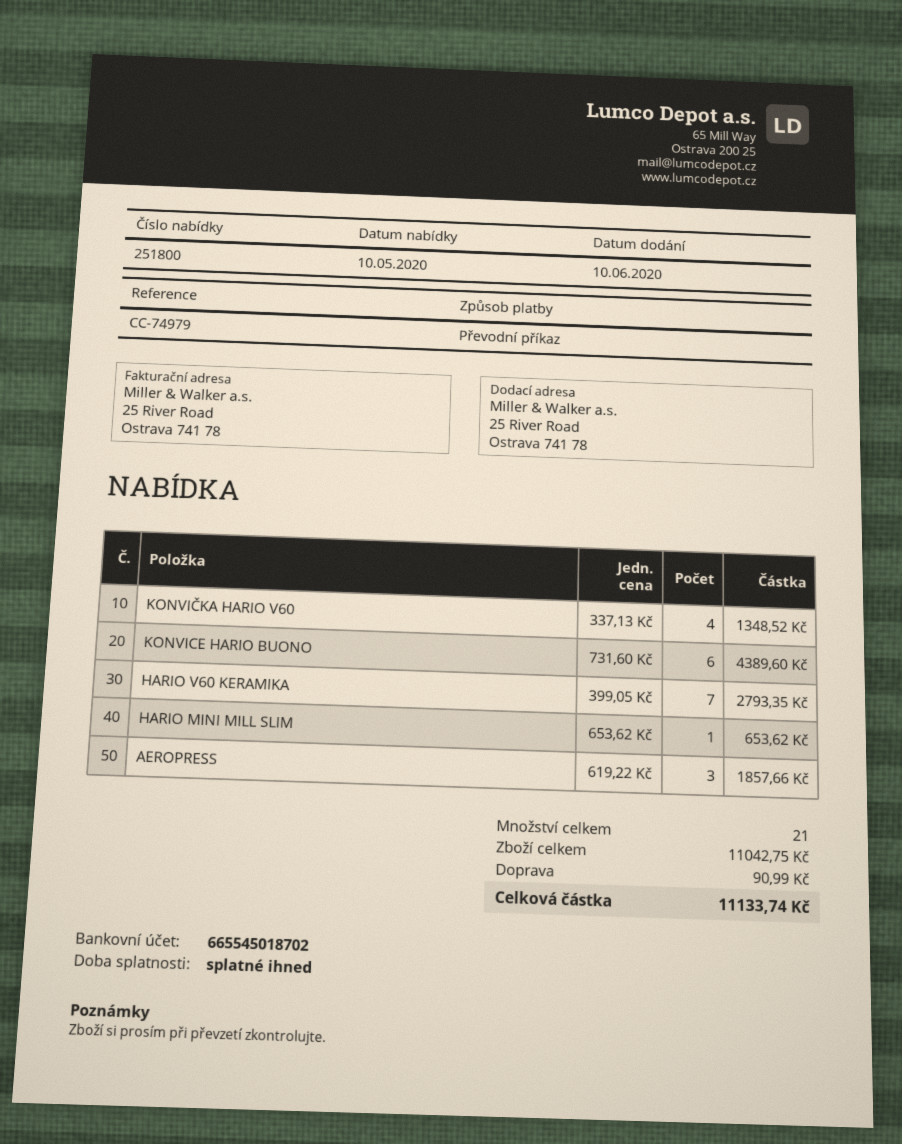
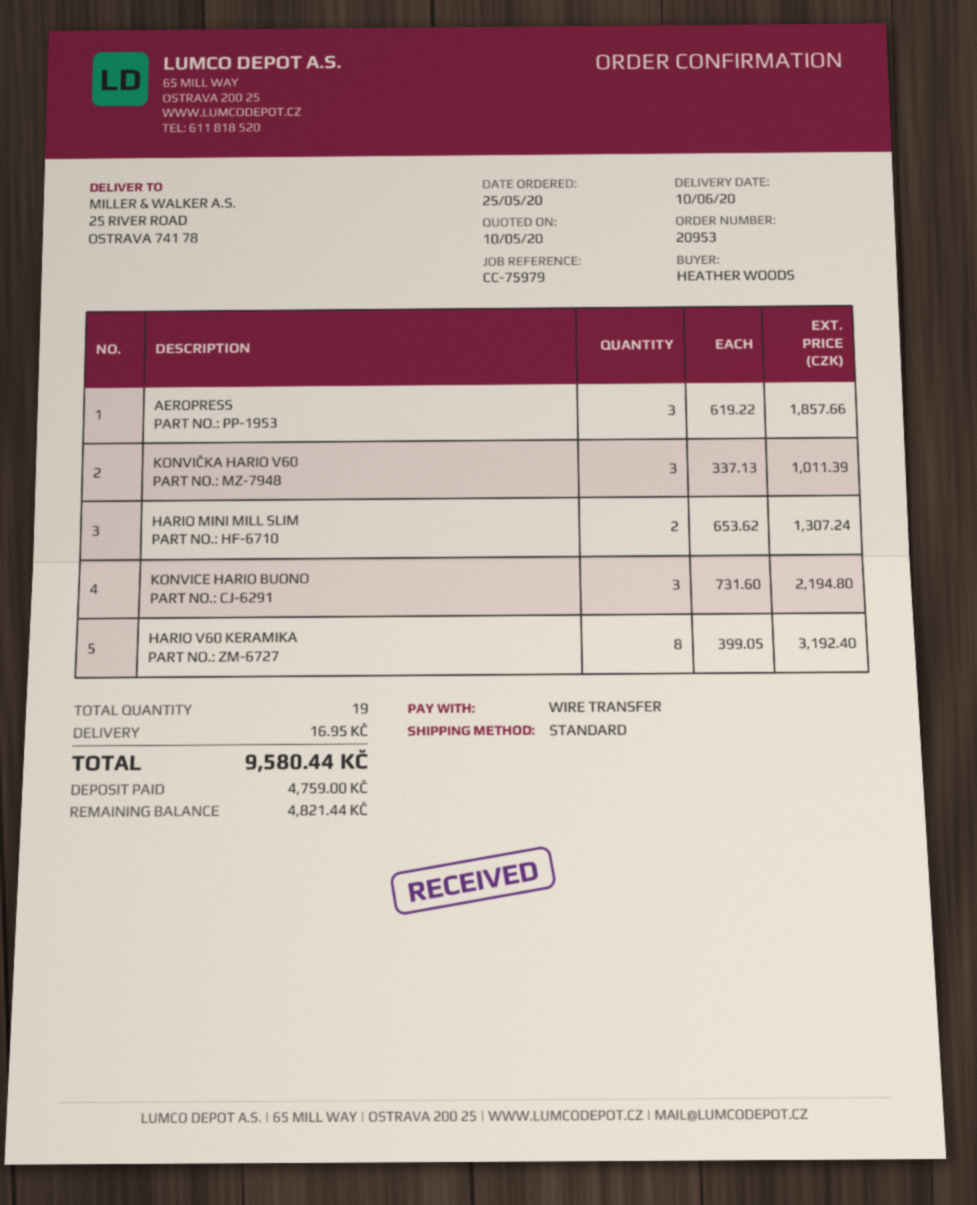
reference: CC-74979 -> CC-75979
KONVIČKA HARIO V60: 4 x 337.13 = 1348.52 -> 3 x 337.13 = 1011.39
KONVICE HARIO BUONO: 6 x 731.60 = 4389.60 -> 3 x 731.60 = 2194.80
HARIO V60 KERAMIKA: 7 x 399.05 = 2793.35 -> 8 x 399.05 = 3192.40
HARIO MINI MILL SLIM: 1 x 653.62 = 653.62 -> 2 x 653.62 = 1307.24
total quantity: 21 -> 19
shipping: 90.99 -> 16.95
total: 11133.74 -> 9580.44

